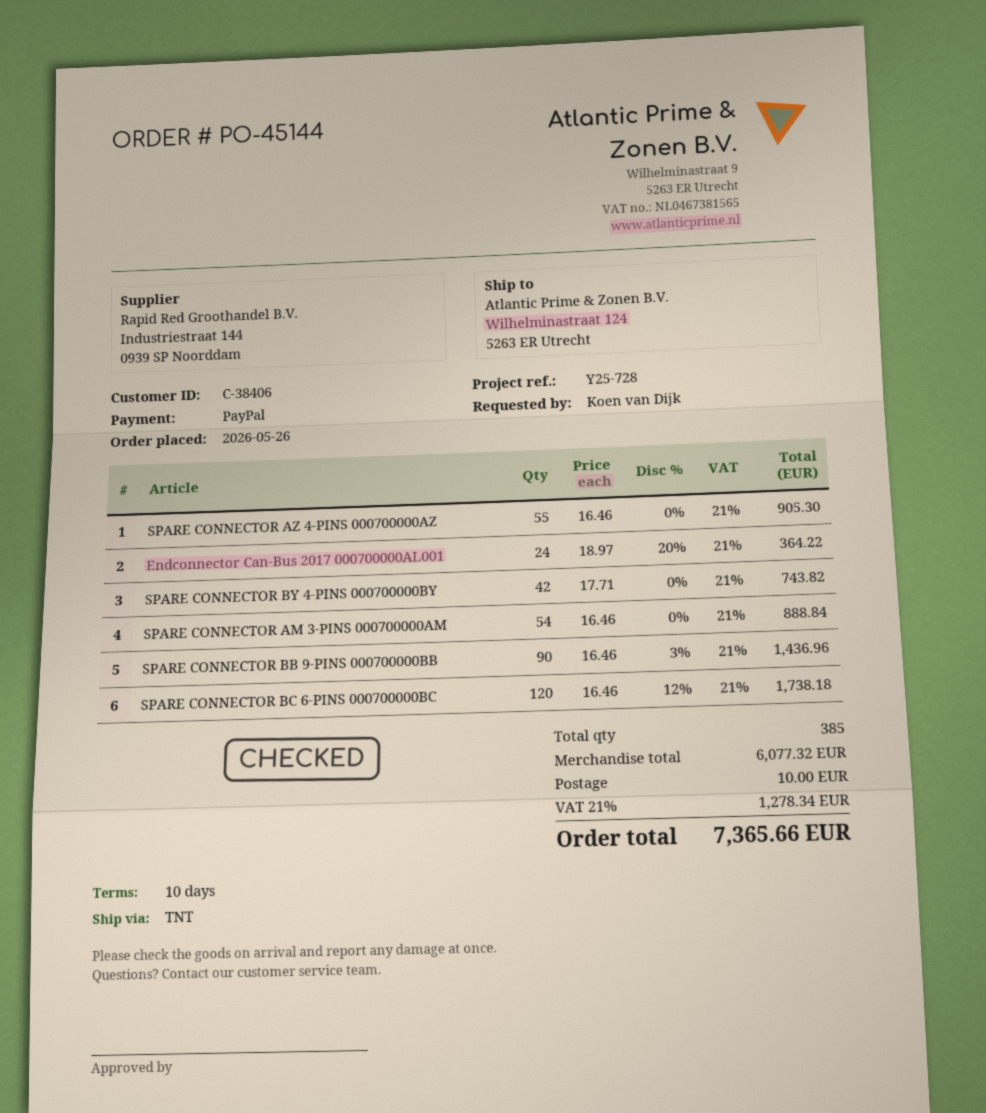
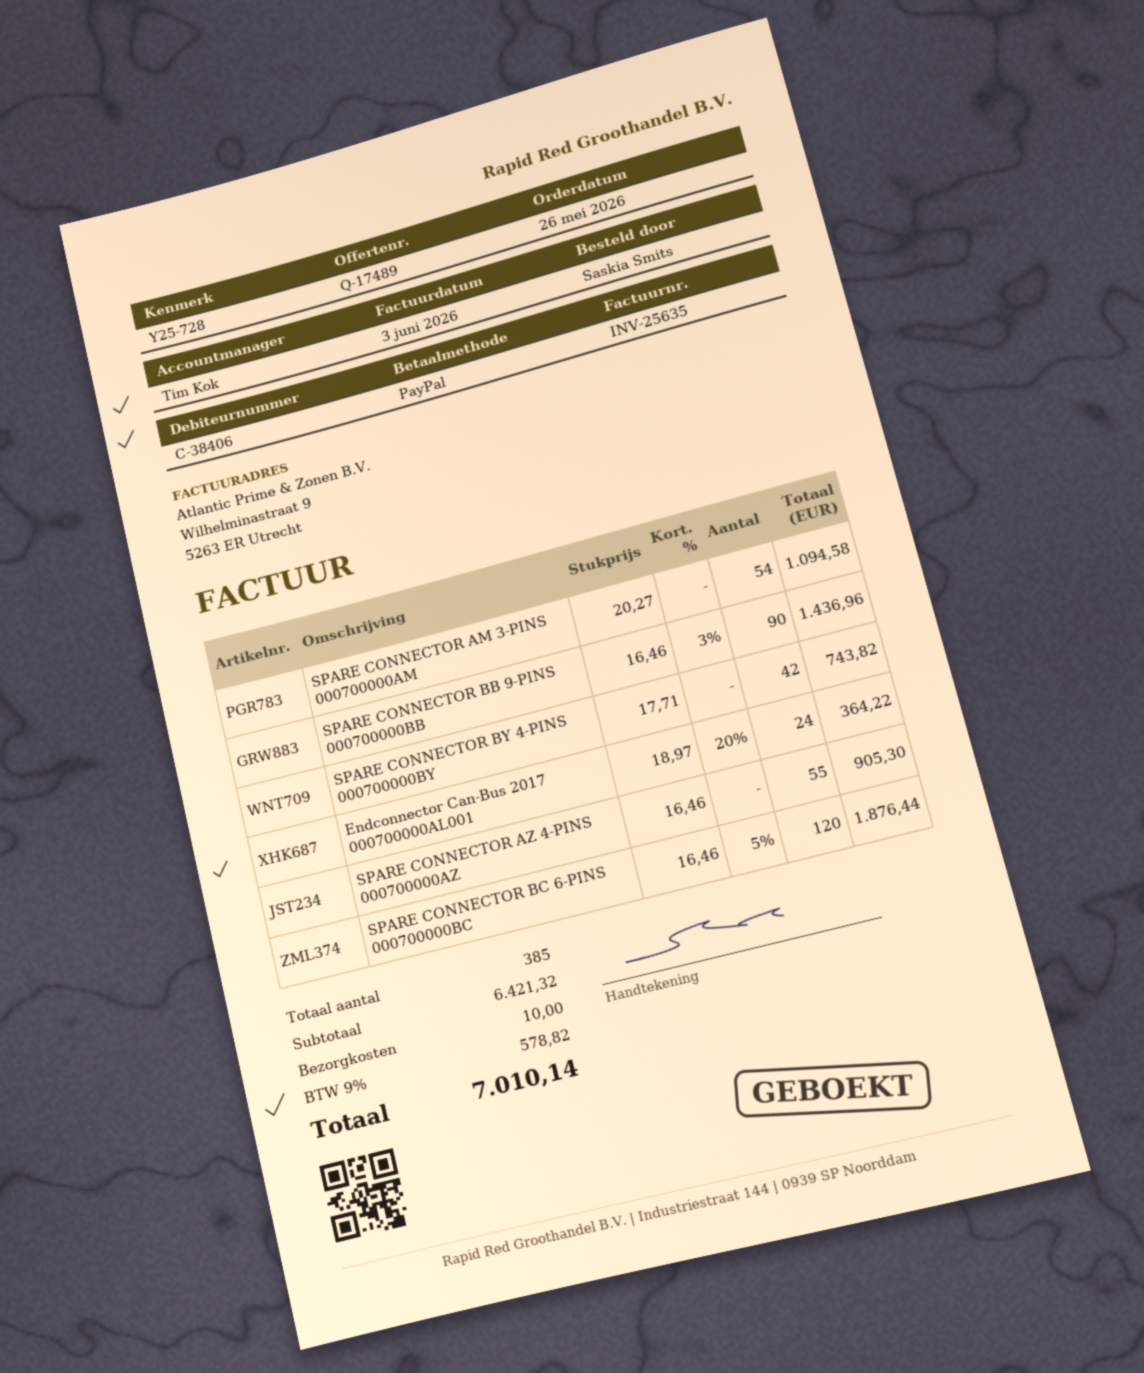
ordered by: Koen van Dijk -> Saskia Smits
SPARE CONNECTOR AM 3-PINS 000700000AM: 54 x 16.46 = 888.84 -> 54 x 20.27 = 1094.58
SPARE CONNECTOR BC 6-PINS 000700000BC: 120 x 16.46 - 12% = 1738.18 -> 120 x 16.46 - 5% = 1876.44
subtotal: 6077.32 -> 6421.32
tax: 21% = 1278.34 -> 9% = 578.82
total: 7365.66 -> 7010.14

